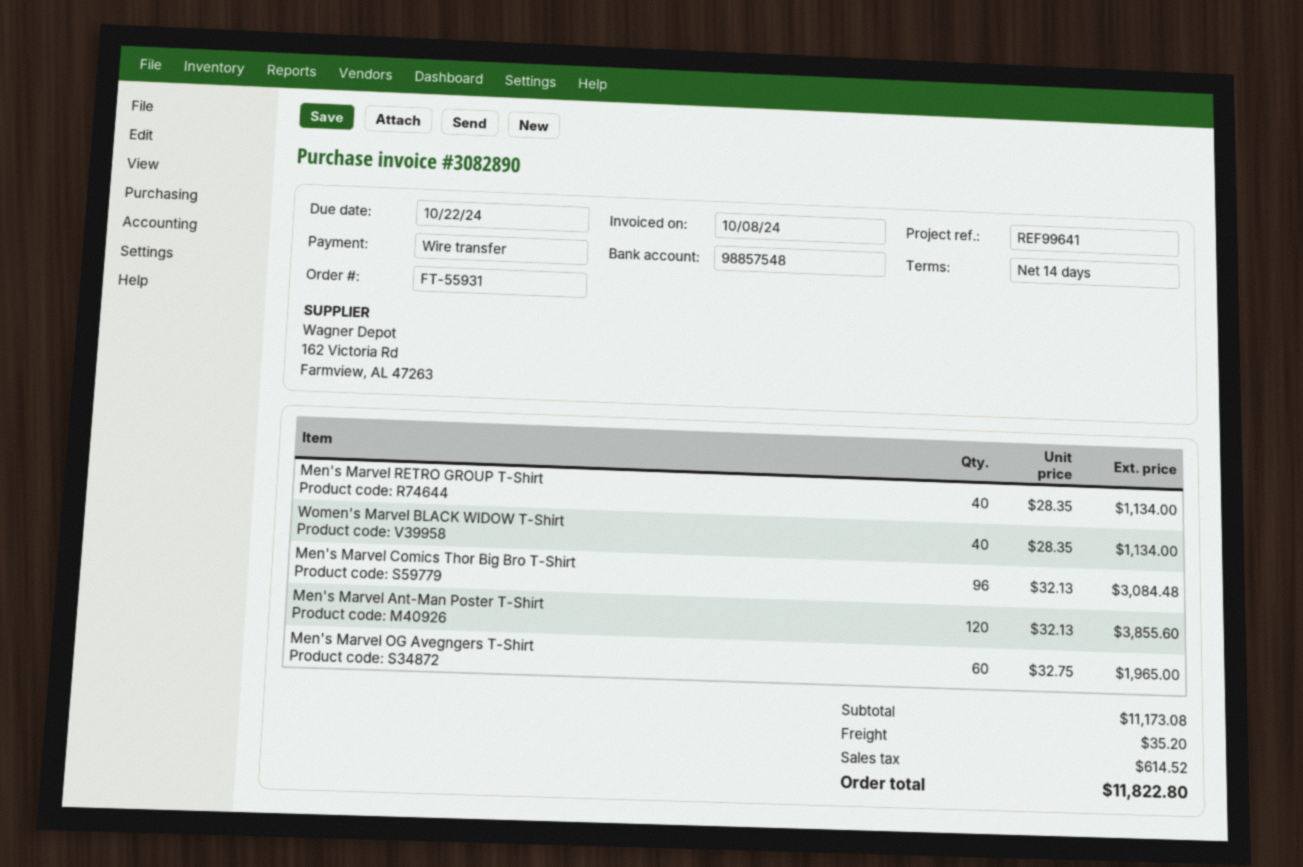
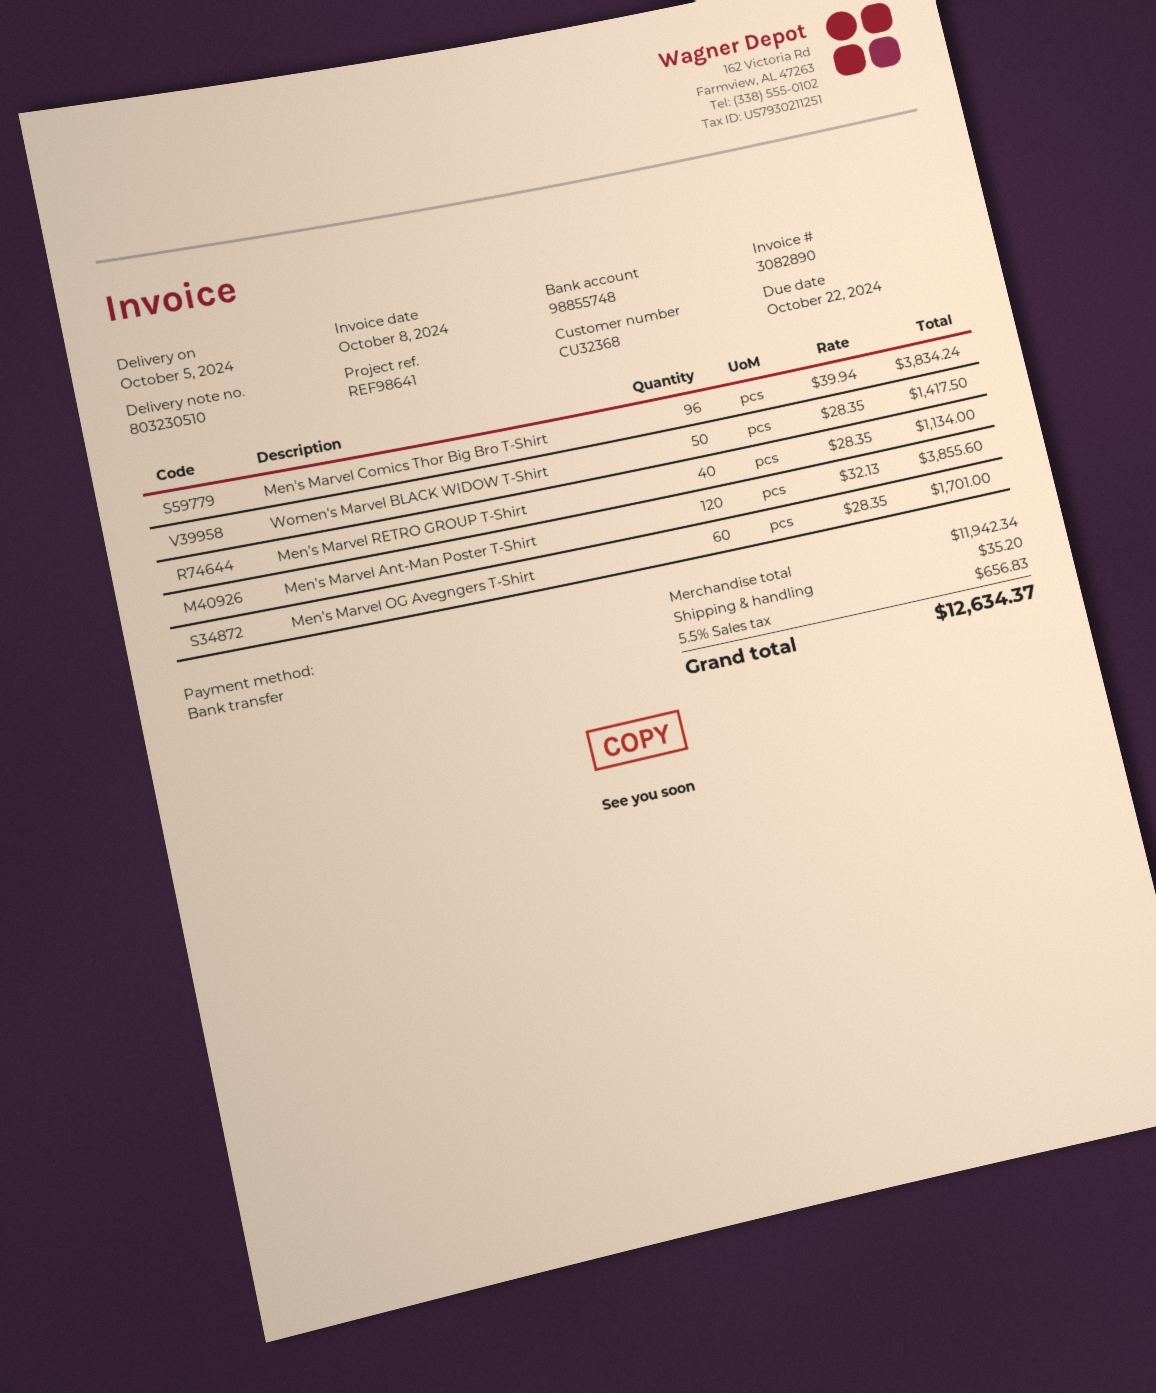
reference: REF99641 -> REF98641
bank account: 98857548 -> 98855748
Women's Marvel BLACK WIDOW T-Shirt: 40 x 28.35 = 1134.00 -> 50 x 28.35 = 1417.50
Men's Marvel Comics Thor Big Bro T-Shirt: 96 x 32.13 = 3084.48 -> 96 x 39.94 = 3834.24
Men's Marvel OG Avegngers T-Shirt: 60 x 32.75 = 1965.00 -> 60 x 28.35 = 1701.00
subtotal: 11173.08 -> 11942.34
tax: 614.52 -> 656.83
total: 11822.80 -> 12634.37

